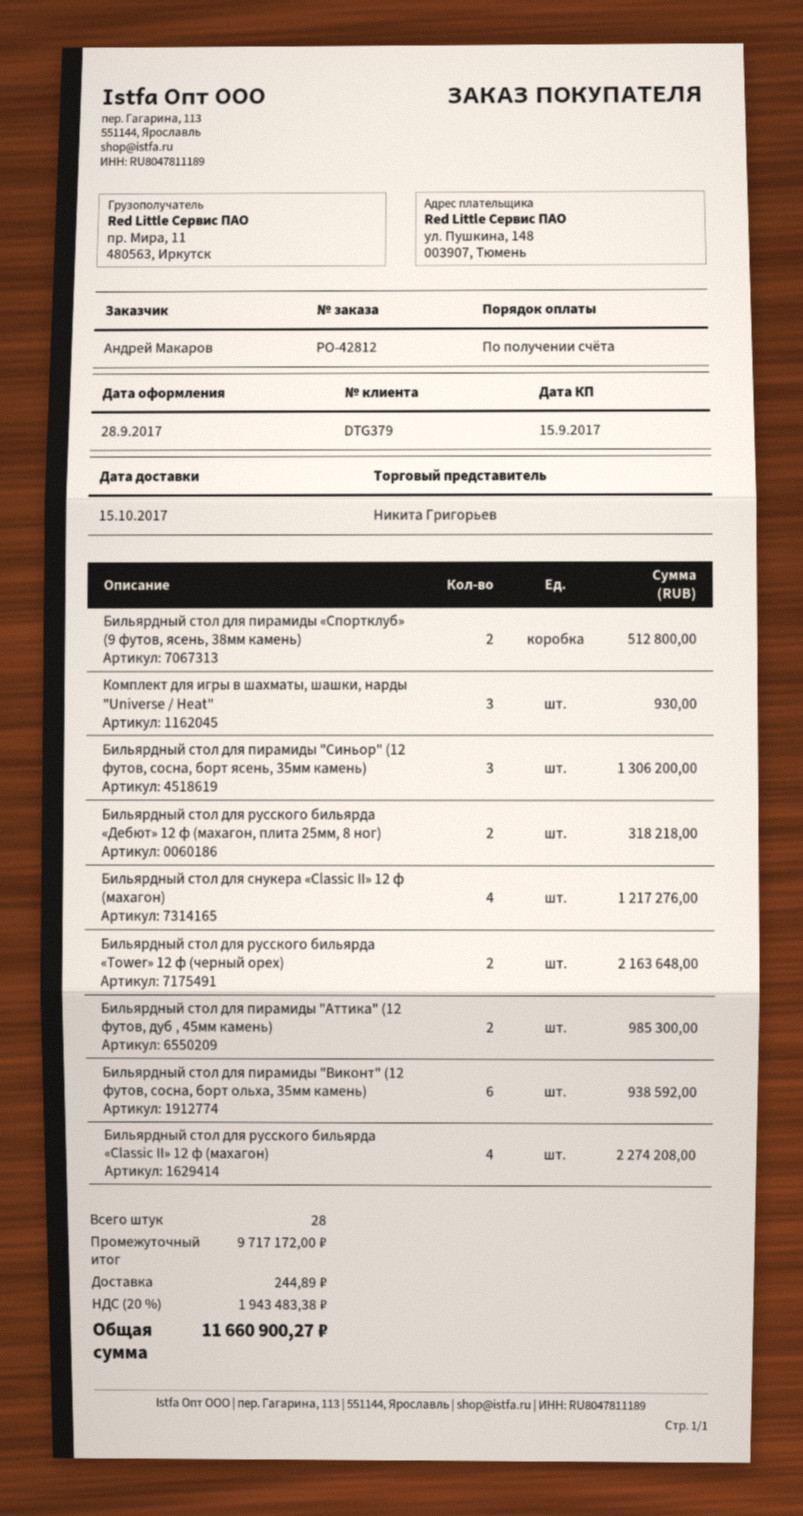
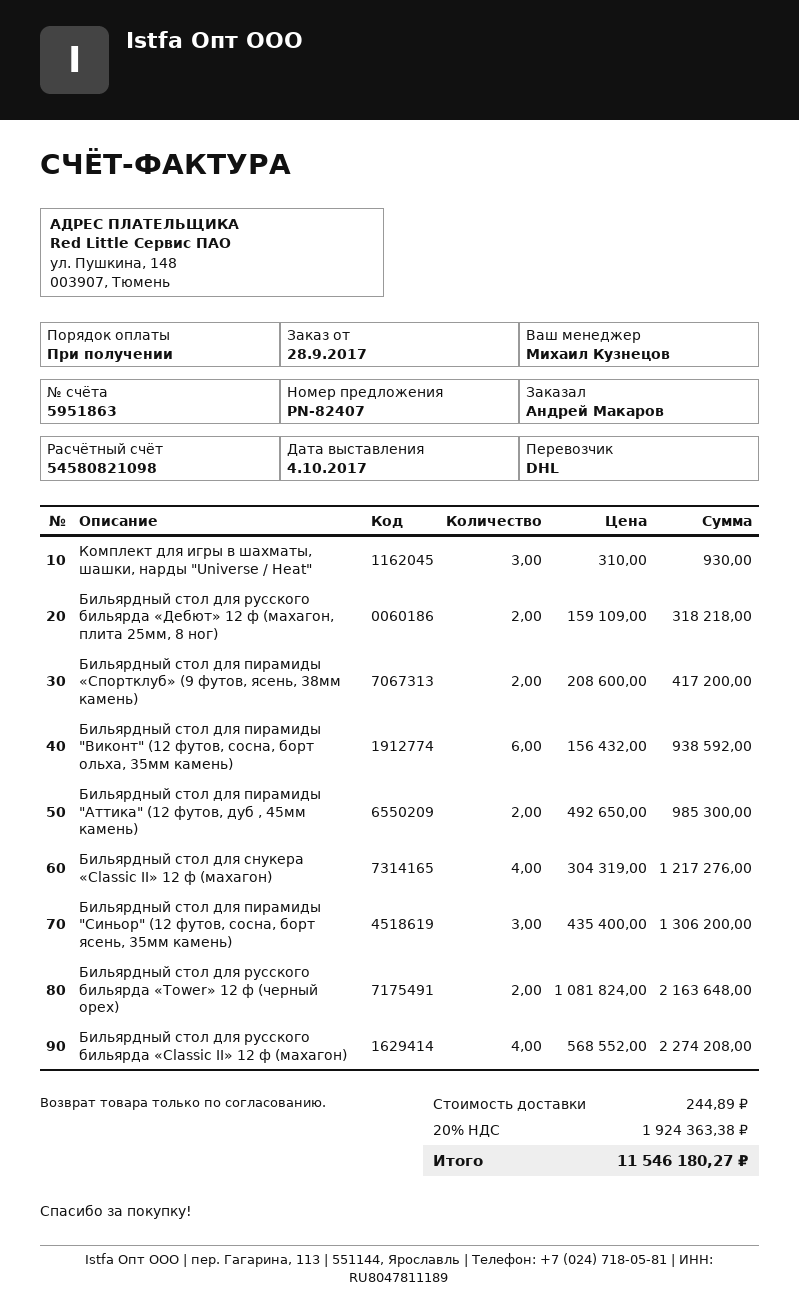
sales rep: Никита Григорьев -> Михаил Кузнецов
Бильярдный стол для пирамиды «Спортклуб» (9 футов, ясень, 38мм камень): 2 for 512800.00 -> 2 for 417200.00
tax: 20% = 1943483.38 -> 20% = 1924363.38
total: 11660900.27 -> 11546180.27

